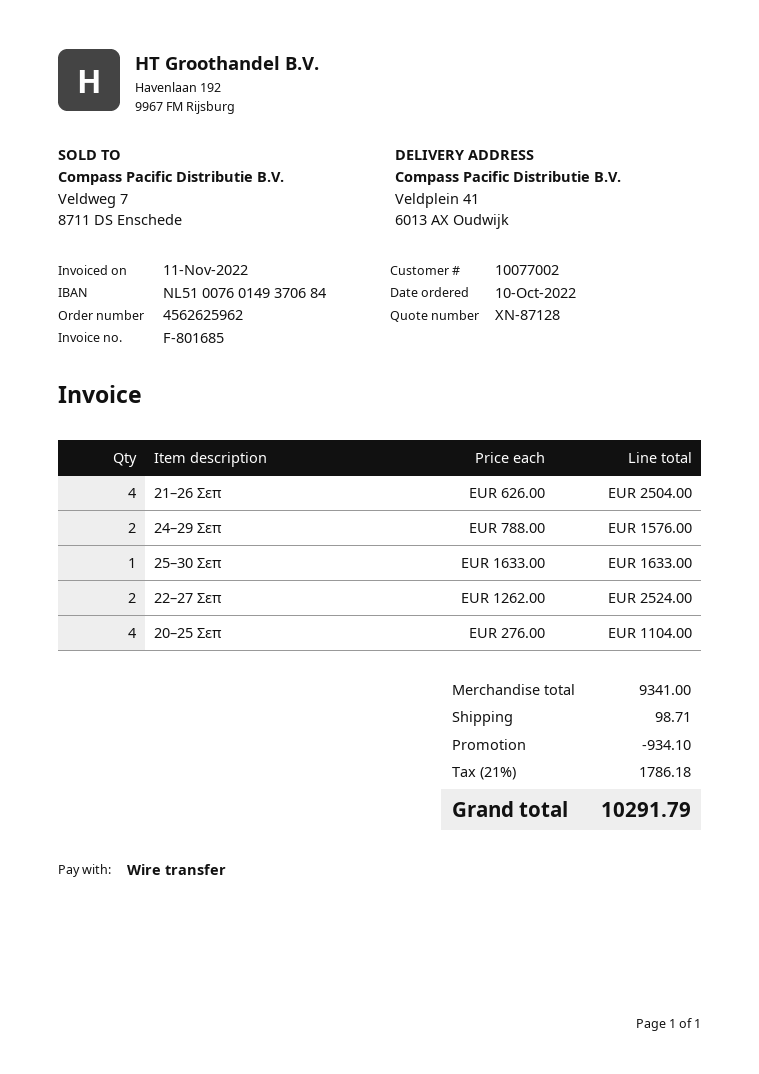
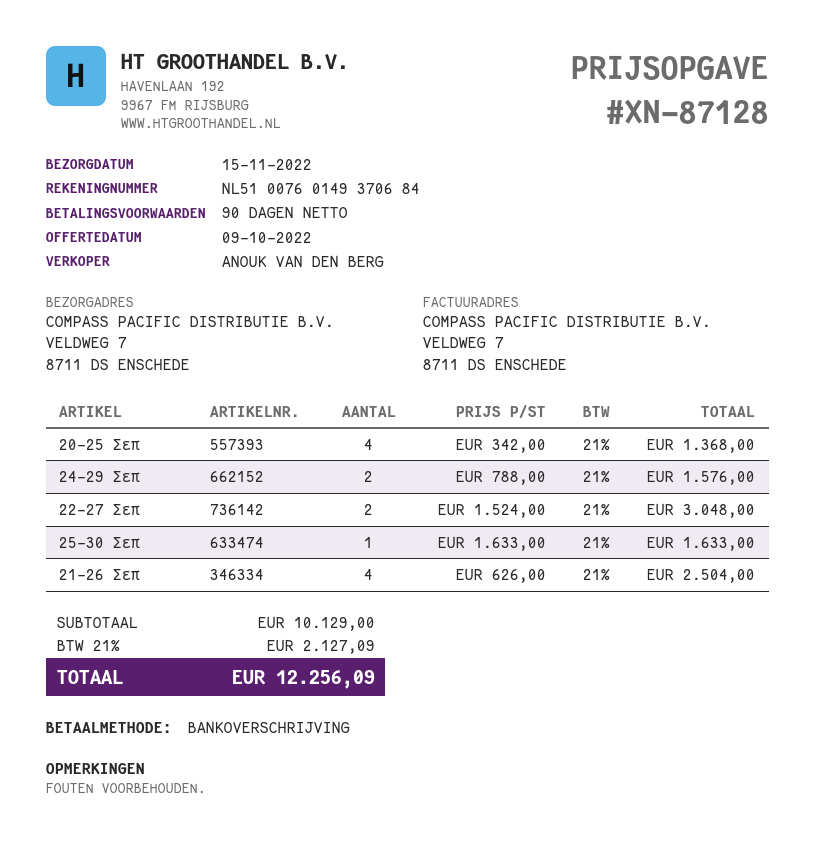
ship to: Veldplein 41, 6013 AX Oudwijk -> VELDWEG 7, 8711 DS ENSCHEDE
22–27 Σεπ: 2 x 1262.00 = 2524.00 -> 2 x 1524.00 = 3048.00
20–25 Σεπ: 4 x 276.00 = 1104.00 -> 4 x 342.00 = 1368.00
subtotal: 9341.00 -> 10129.00
discount: 934.10 -> none
shipping: 98.71 -> none
tax: 21% = 1786.18 -> 21% = 2127.09
total: 10291.79 -> 12256.09

